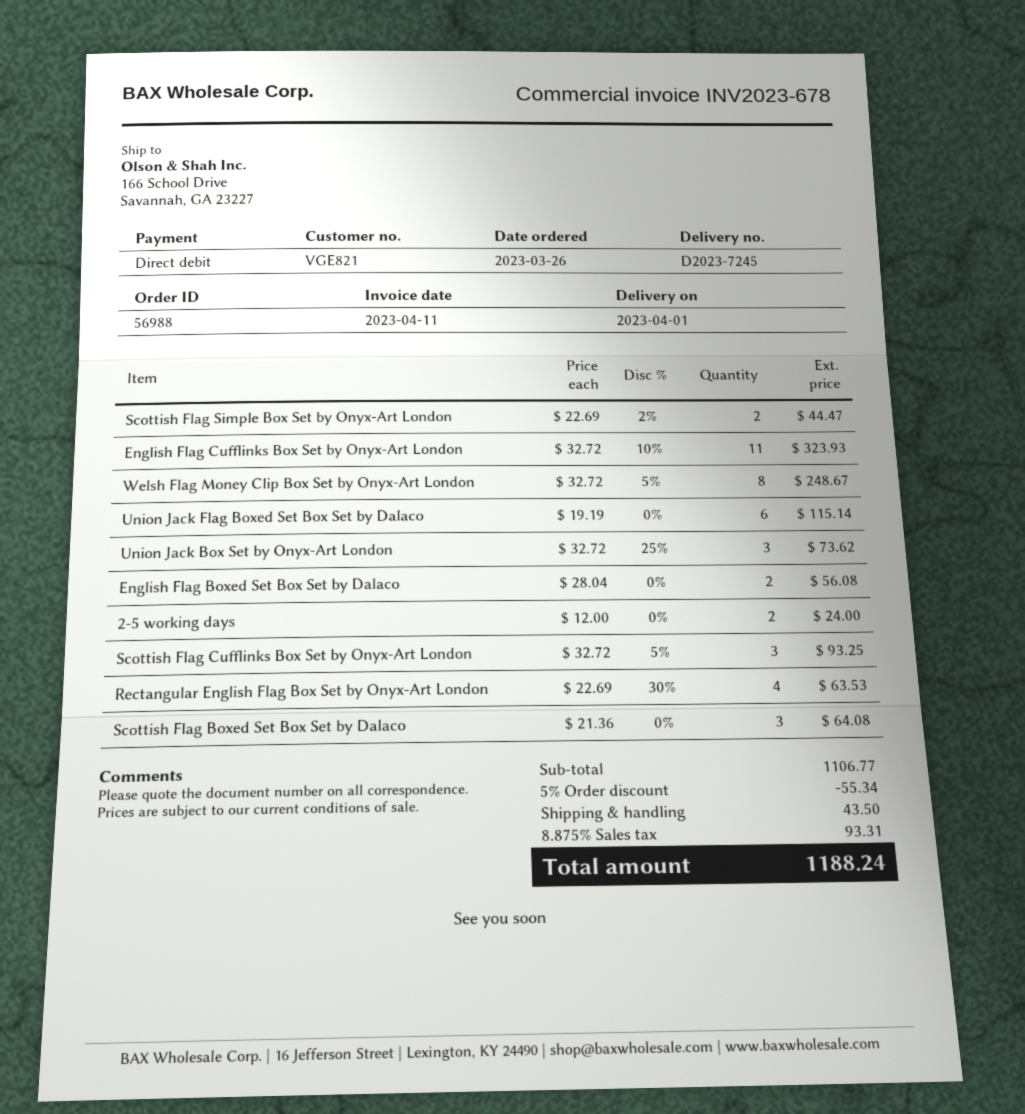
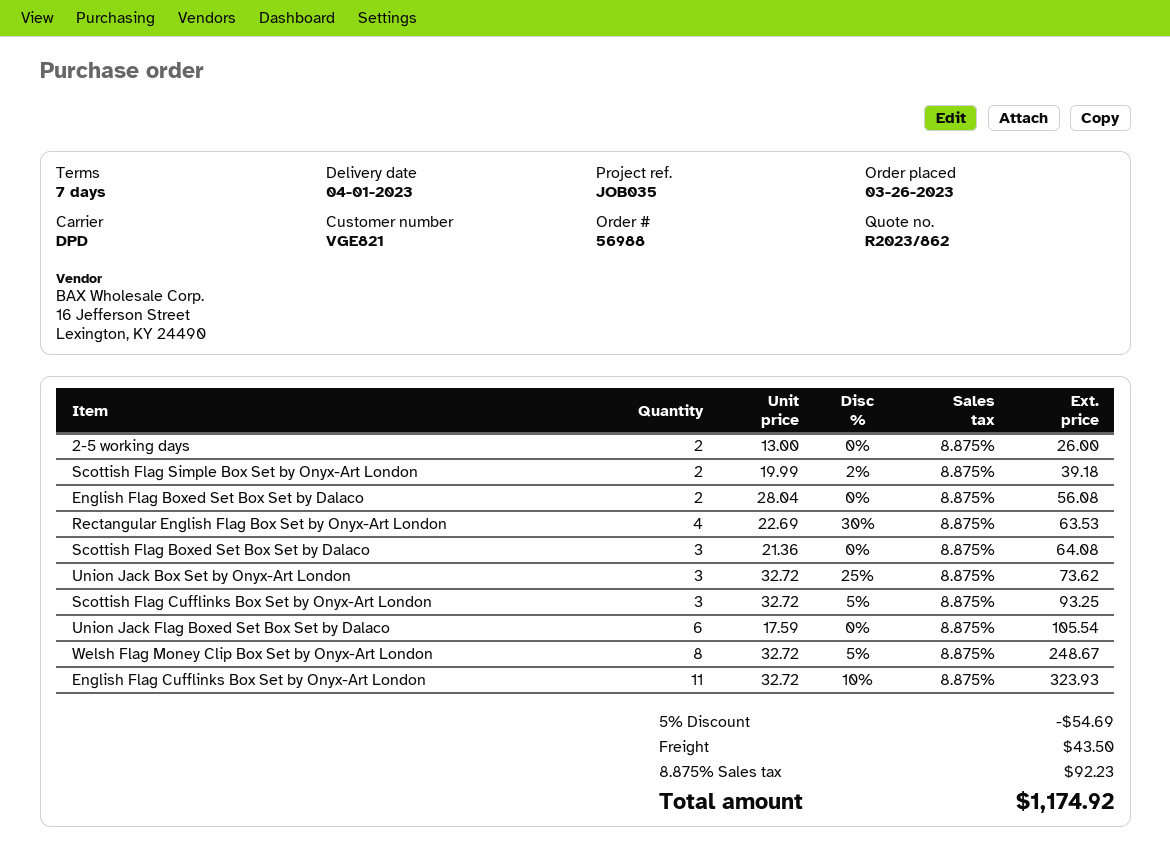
Scottish Flag Simple Box Set by Onyx-Art London: 2 x 22.69 - 2% = 44.47 -> 2 x 19.99 - 2% = 39.18
Union Jack Flag Boxed Set Box Set by Dalaco: 6 x 19.19 = 115.14 -> 6 x 17.59 = 105.54
2-5 working days: 2 x 12.00 = 24.00 -> 2 x 13.00 = 26.00
discount: 5% = 55.34 -> 5% = 54.69
tax: 8.875% = 93.31 -> 8.875% = 92.23
total: 1188.24 -> 1174.92

